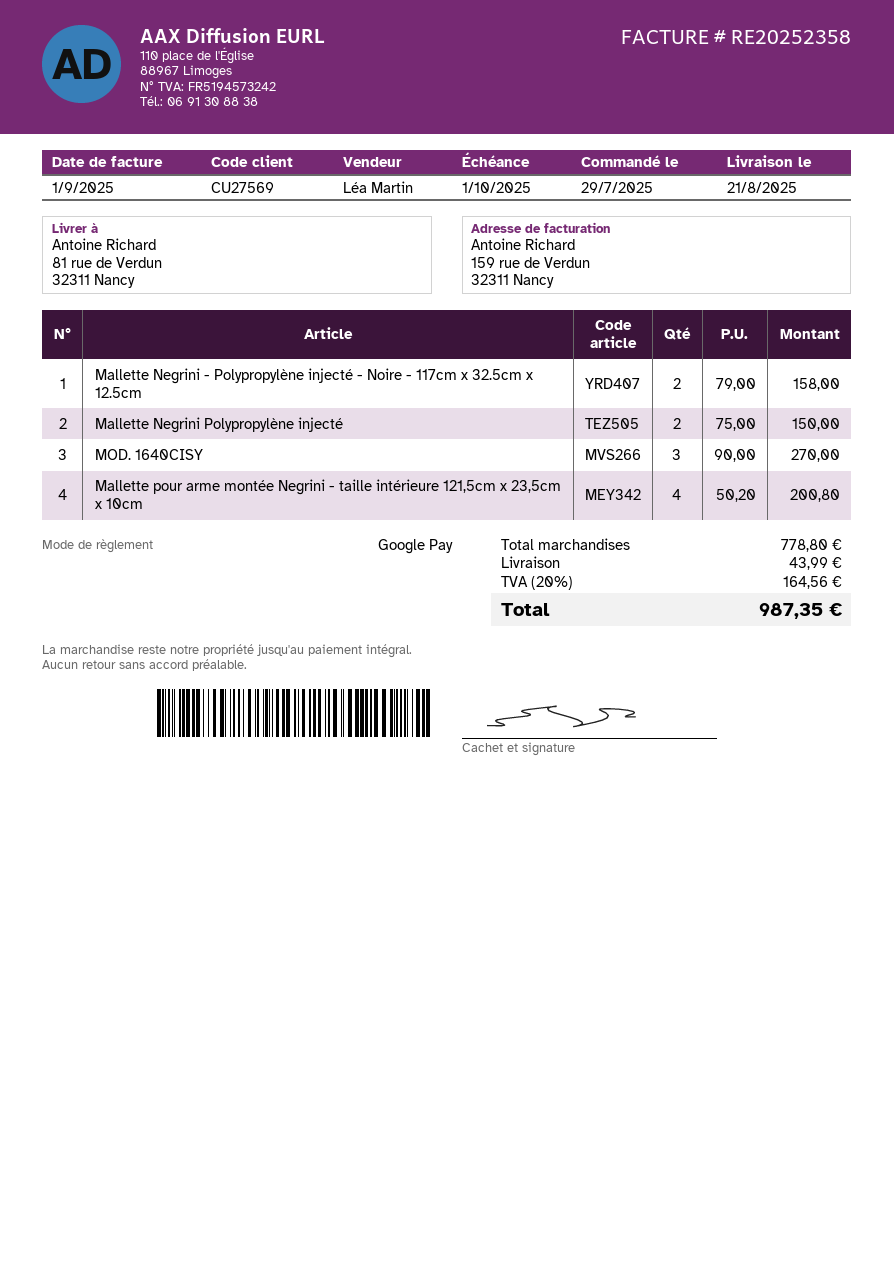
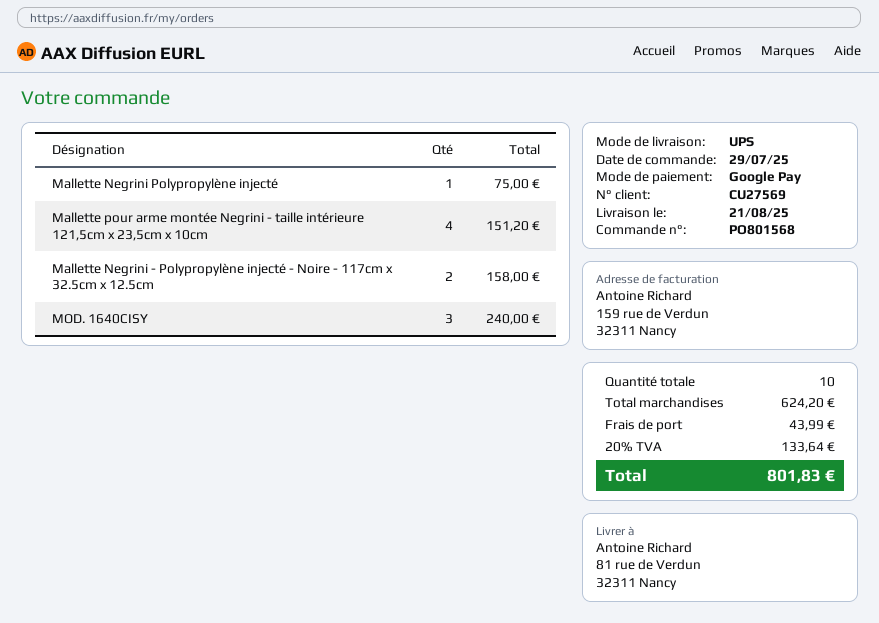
Mallette Negrini Polypropylène injecté: 2 for 150.00 -> 1 for 75.00
MOD. 1640CISY: 3 for 270.00 -> 3 for 240.00
Mallette pour arme montée Negrini - taille intérieure 121,5cm x 23,5cm x 10cm: 4 for 200.80 -> 4 for 151.20
subtotal: 778.80 -> 624.20
tax: 20% = 164.56 -> 20% = 133.64
total: 987.35 -> 801.83

